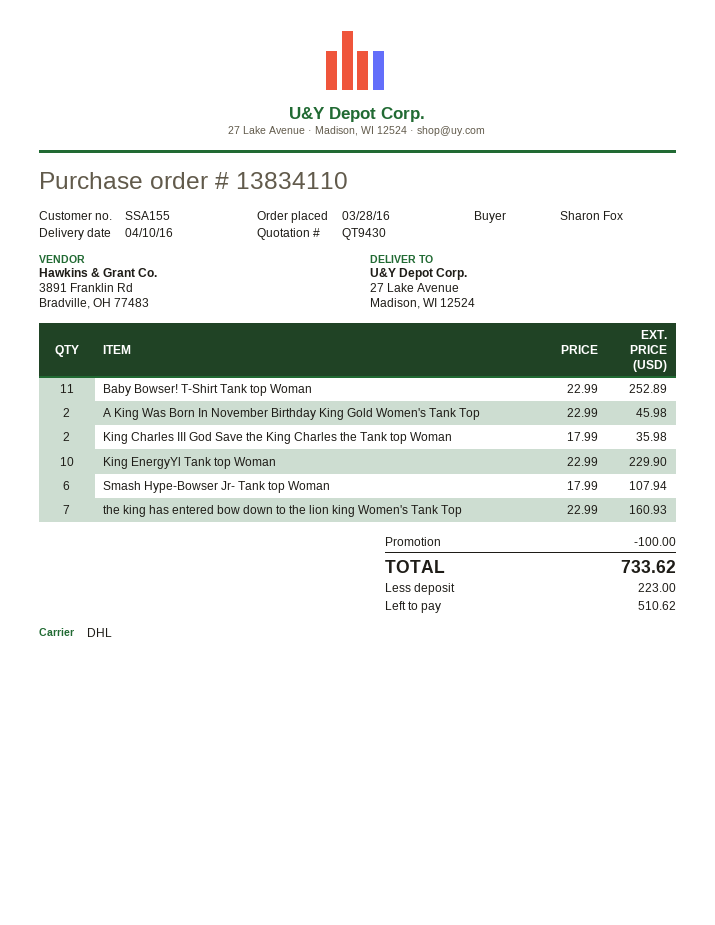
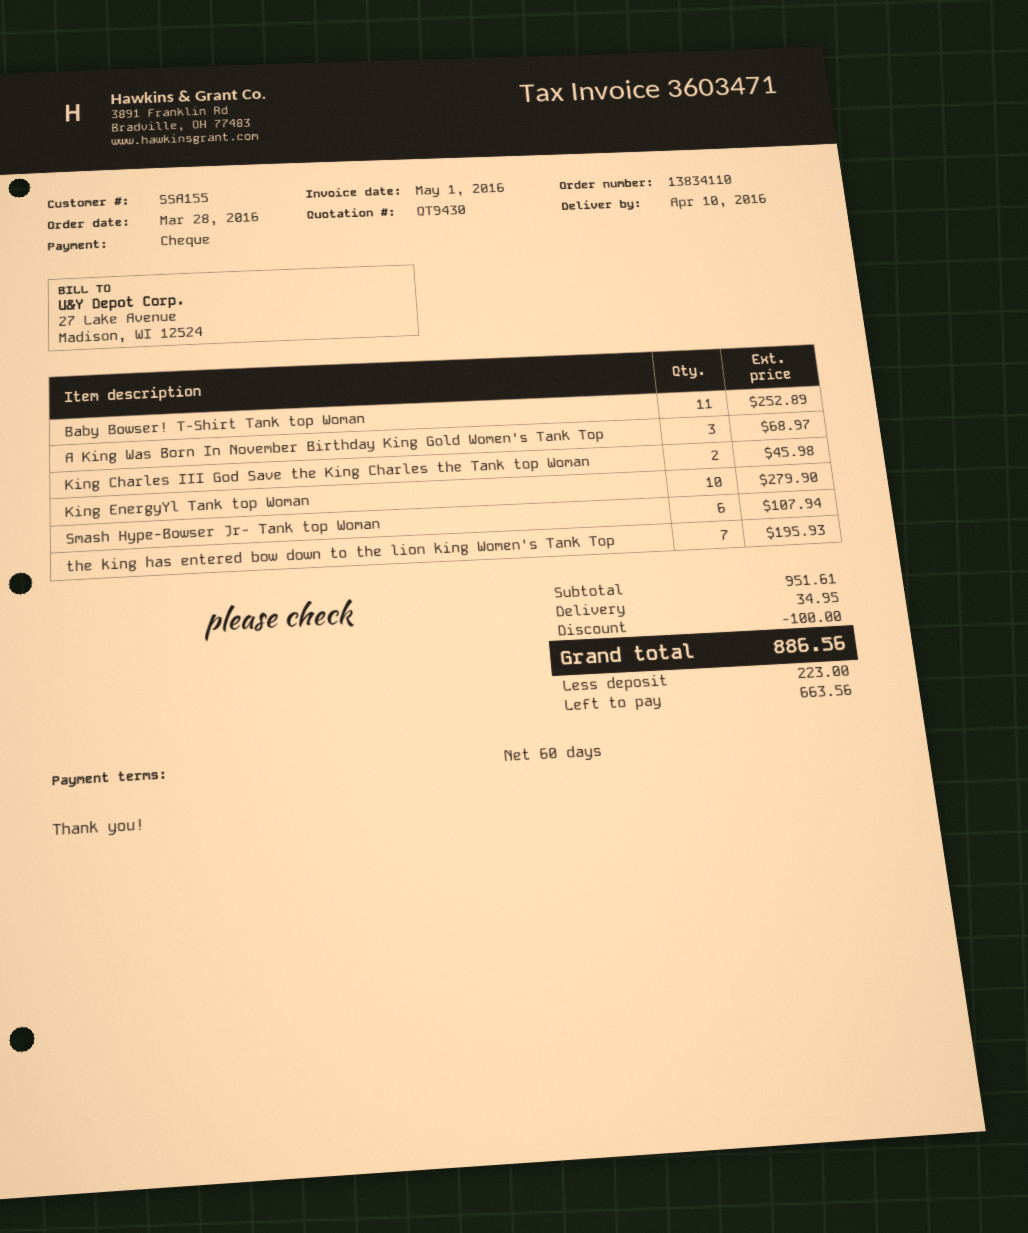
A King Was Born In November Birthday King Gold Women's Tank Top: 2 for 45.98 -> 3 for 68.97
King Charles III God Save the King Charles the Tank top Woman: 2 for 35.98 -> 2 for 45.98
King EnergyYl Tank top Woman: 10 for 229.90 -> 10 for 279.90
the king has entered bow down to the lion king Women's Tank Top: 7 for 160.93 -> 7 for 195.93
shipping: none -> 34.95
total: 733.62 -> 886.56
balance: 510.62 -> 663.56

